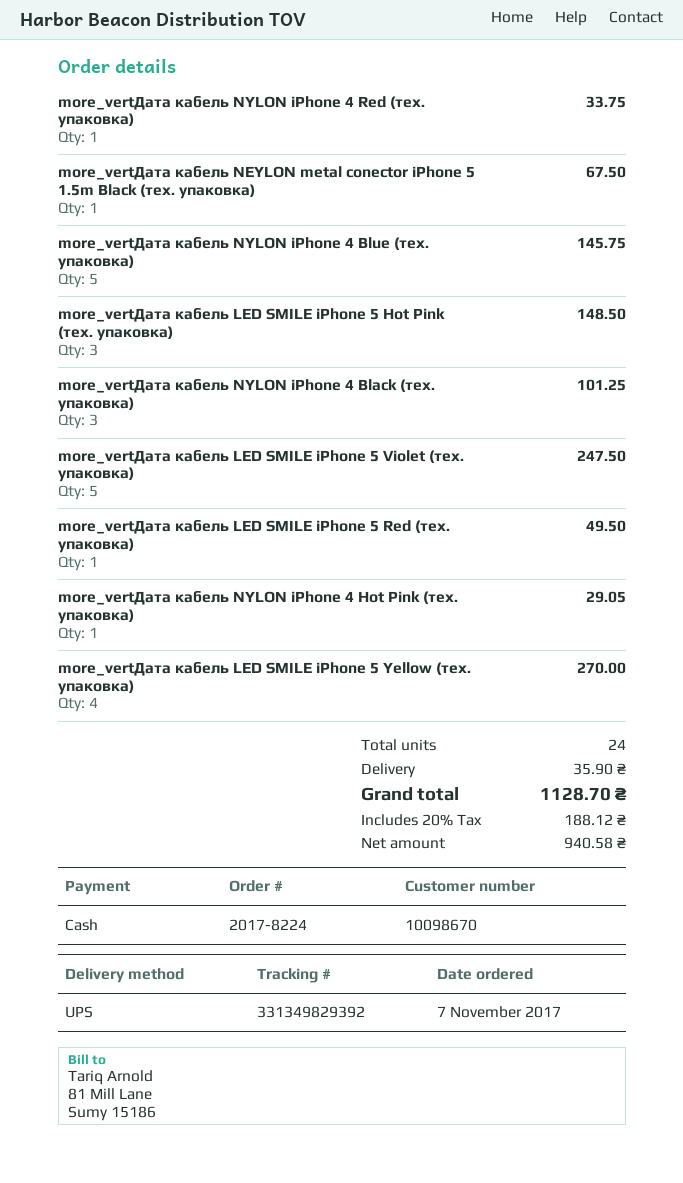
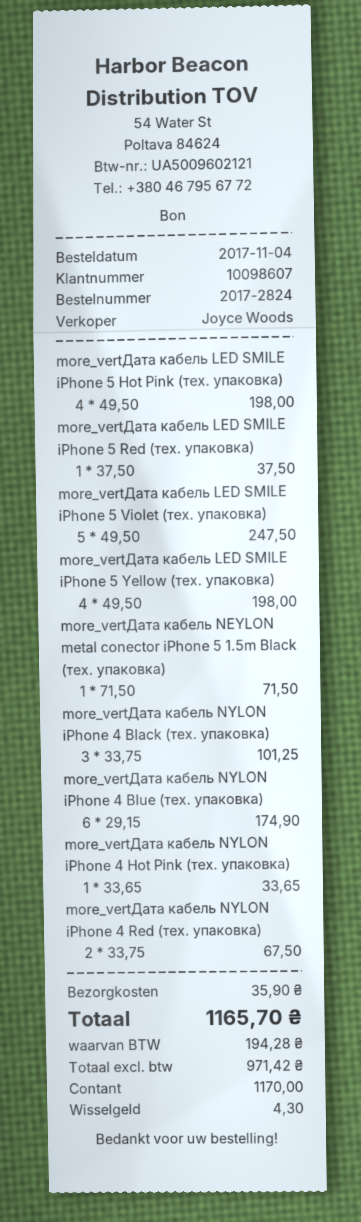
order number: 2017-8224 -> 2017-2824
order date: 2017-11-07 -> 2017-11-04
customer number: 10098670 -> 10098607
more_vertДата кабель NYLON iPhone 4 Red (тех. упаковка): 1 for 33.75 -> 2 for 67.50
more_vertДата кабель NEYLON metal conector iPhone 5 1.5m Black (тех. упаковка): 1 for 67.50 -> 1 for 71.50
more_vertДата кабель NYLON iPhone 4 Blue (тех. упаковка): 5 for 145.75 -> 6 for 174.90
more_vertДата кабель LED SMILE iPhone 5 Hot Pink (тех. упаковка): 3 for 148.50 -> 4 for 198.00
more_vertДата кабель LED SMILE iPhone 5 Red (тех. упаковка): 1 for 49.50 -> 1 for 37.50
more_vertДата кабель NYLON iPhone 4 Hot Pink (тех. упаковка): 1 for 29.05 -> 1 for 33.65
more_vertДата кабель LED SMILE iPhone 5 Yellow (тех. упаковка): 4 for 270.00 -> 4 for 198.00
net: 940.58 -> 971.42
tax: 188.12 -> 194.28
total: 1128.70 -> 1165.70

